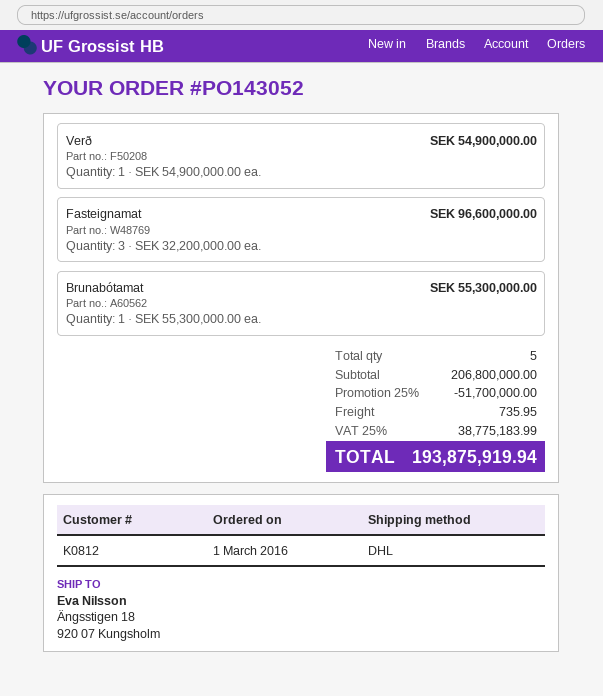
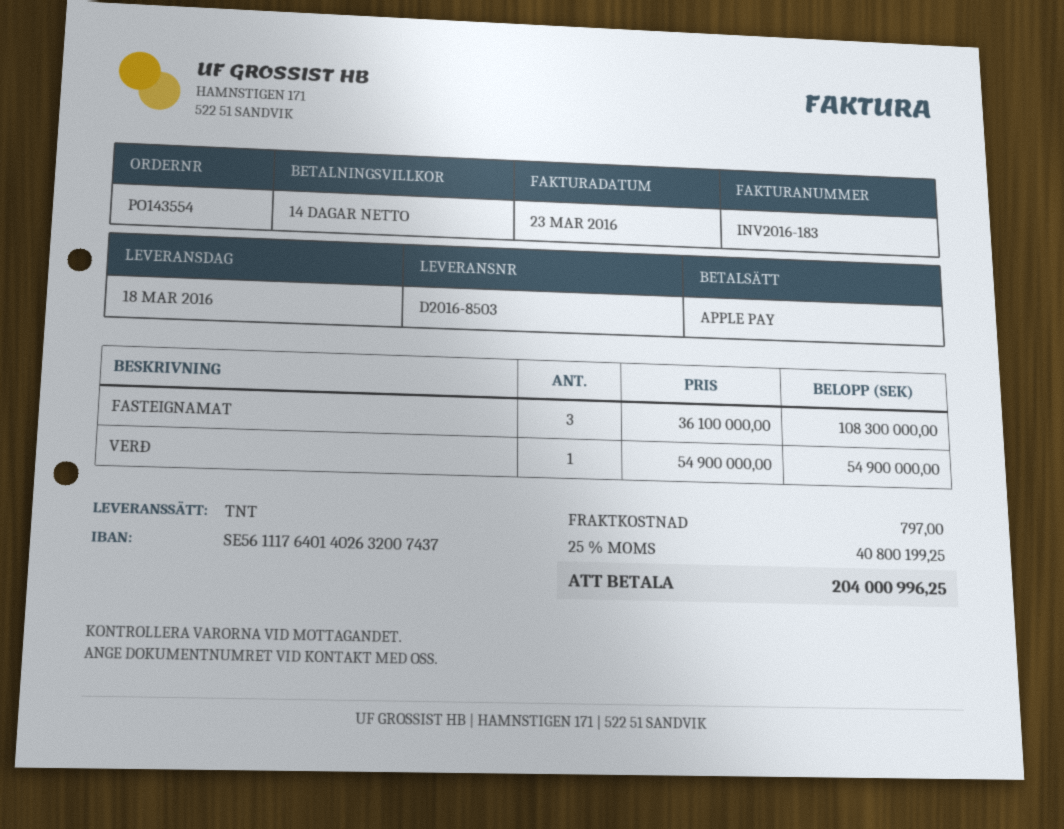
order number: PO143052 -> PO143554
shipping method: DHL -> TNT
Fasteignamat: 3 x 32200000.00 = 96600000.00 -> 3 x 36100000.00 = 108300000.00
Brunabótamat: 1 x 55300000.00 = 55300000.00 -> none
discount: 25% = 51700000.00 -> none
shipping: 735.95 -> 797.00
tax: 25% = 38775183.99 -> 25% = 40800199.25
total: 193875919.94 -> 204000996.25

